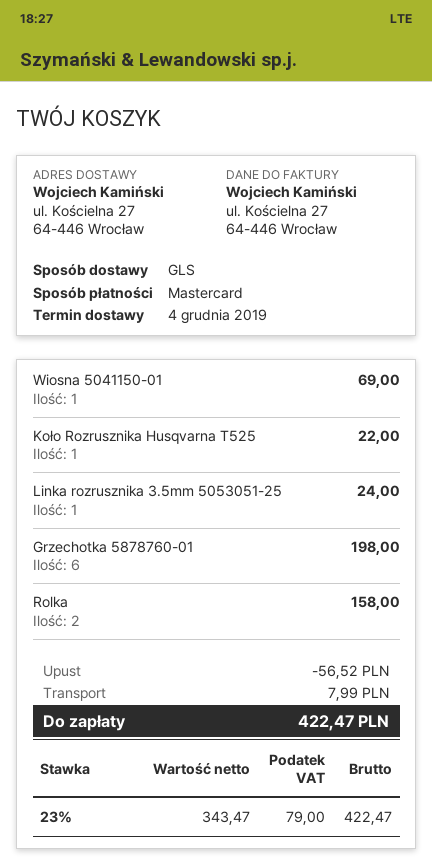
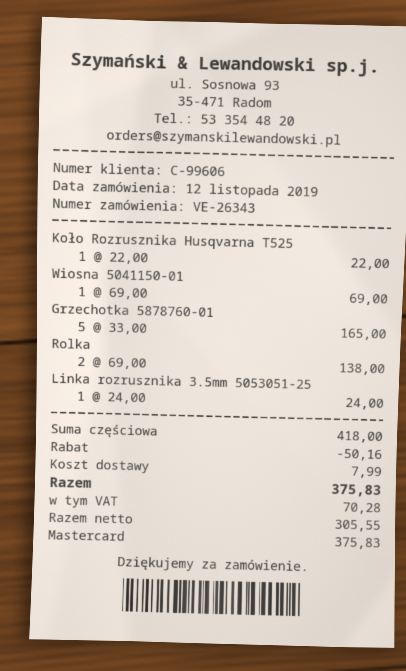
Grzechotka 5878760-01: 6 for 198.00 -> 5 for 165.00
Rolka: 2 for 158.00 -> 2 for 138.00
discount: 56.52 -> 50.16
net: 343.47 -> 305.55
tax: 79.00 -> 70.28
total: 422.47 -> 375.83

